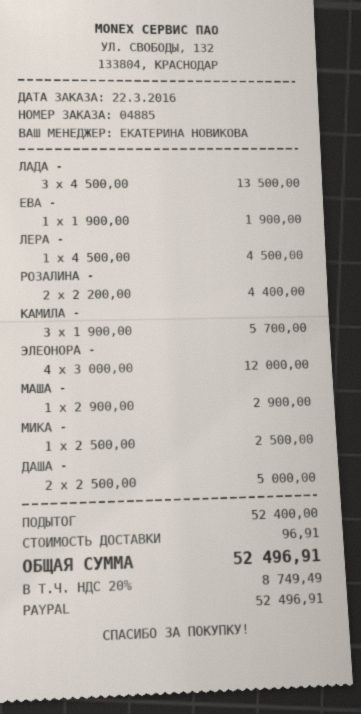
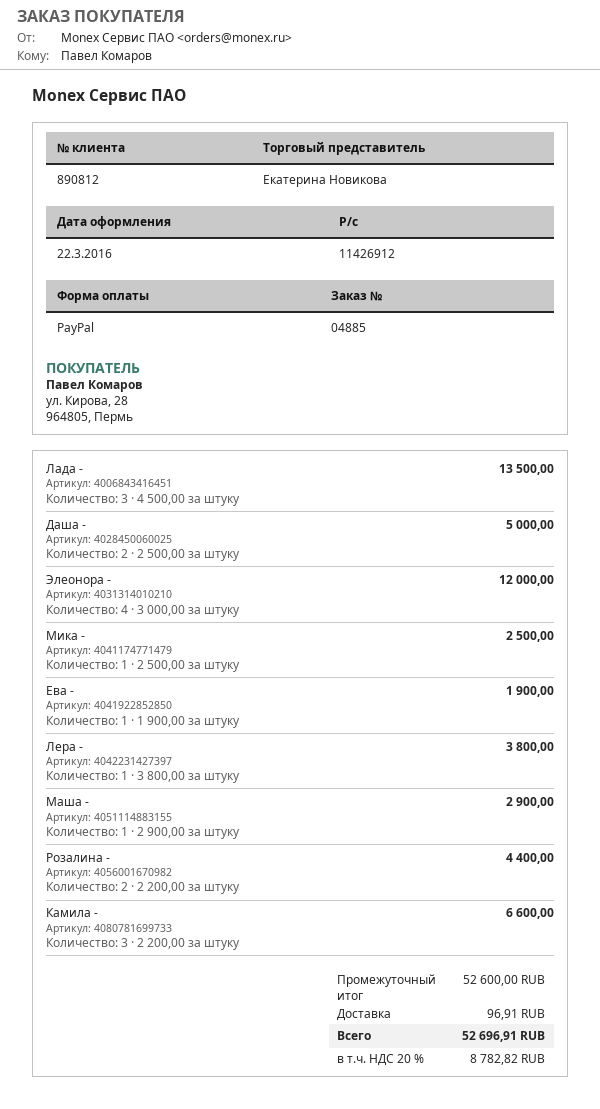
ЛЕРА -: 1 x 4500.00 = 4500.00 -> 1 x 3800.00 = 3800.00
КАМИЛА -: 3 x 1900.00 = 5700.00 -> 3 x 2200.00 = 6600.00
subtotal: 52400.00 -> 52600.00
tax: 20% = 8749.49 -> 20% = 8782.82
total: 52496.91 -> 52696.91

